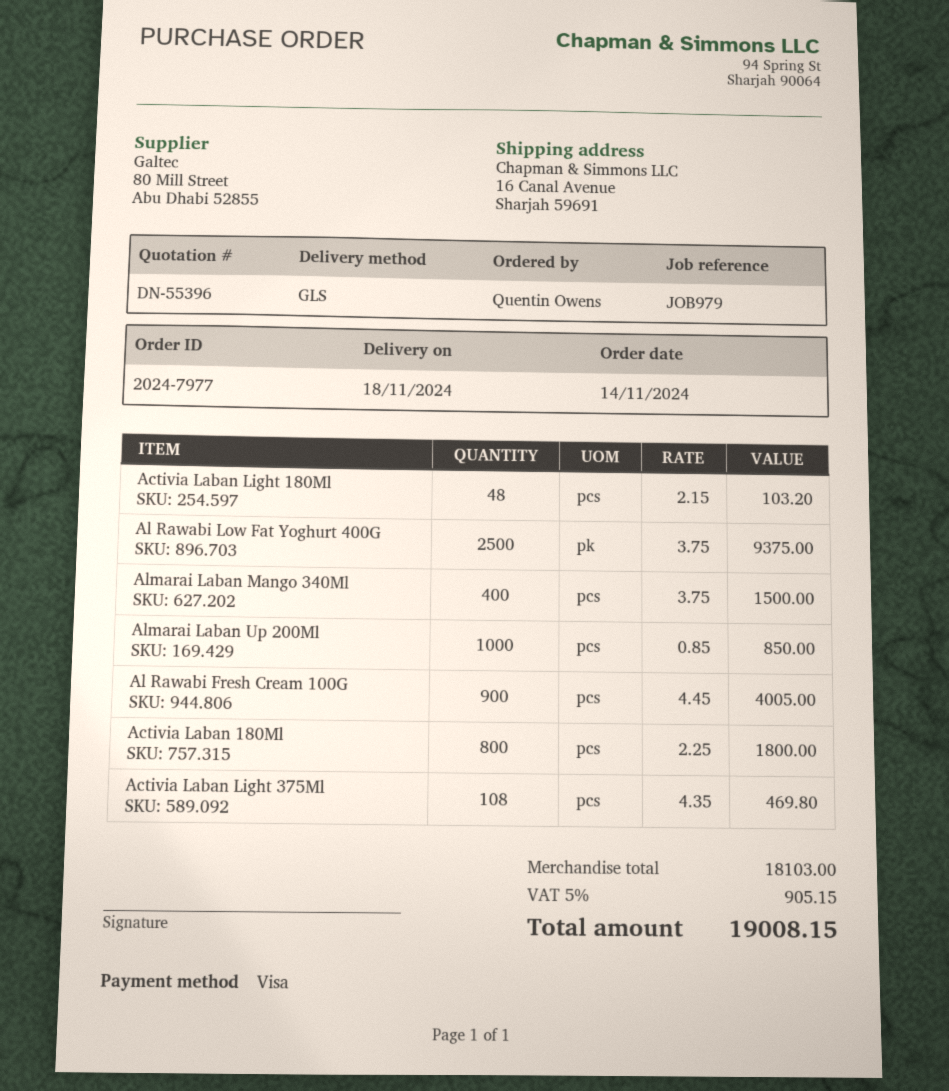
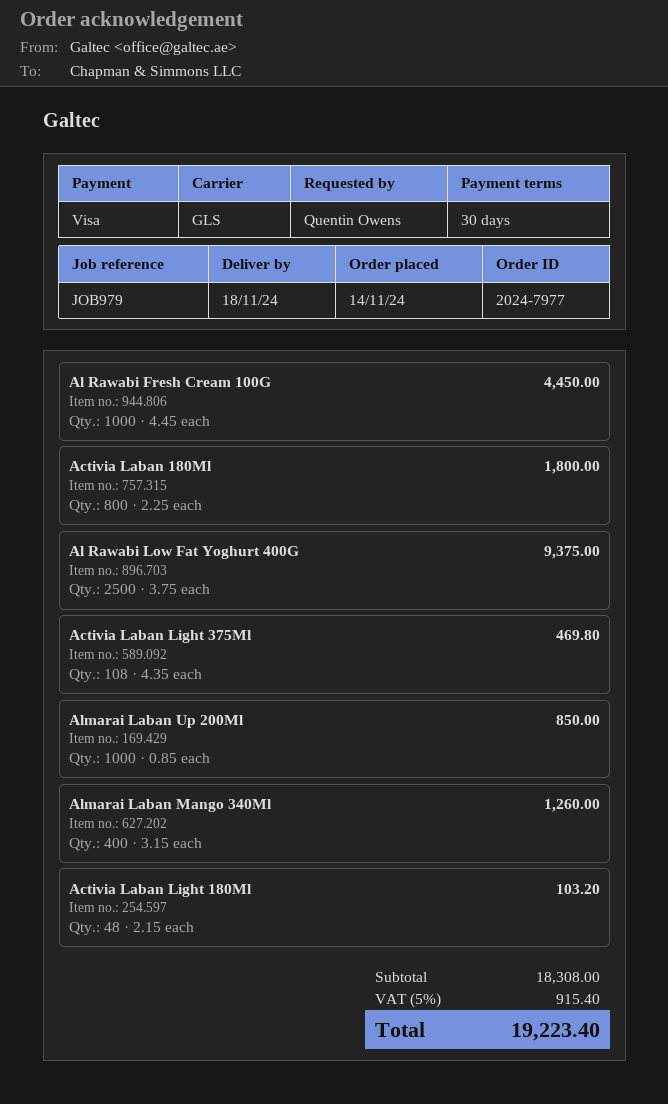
Almarai Laban Mango 340Ml: 400 x 3.75 = 1500.00 -> 400 x 3.15 = 1260.00
Al Rawabi Fresh Cream 100G: 900 x 4.45 = 4005.00 -> 1000 x 4.45 = 4450.00
subtotal: 18103.00 -> 18308.00
tax: 5% = 905.15 -> 5% = 915.40
total: 19008.15 -> 19223.40

